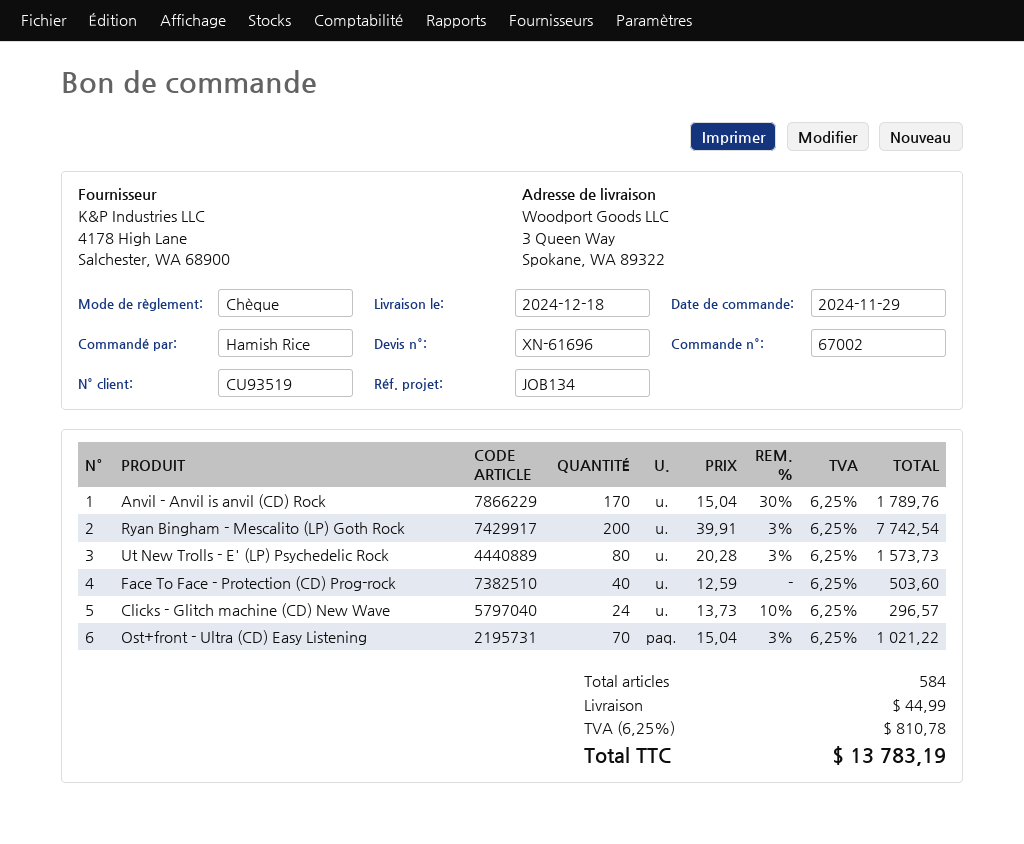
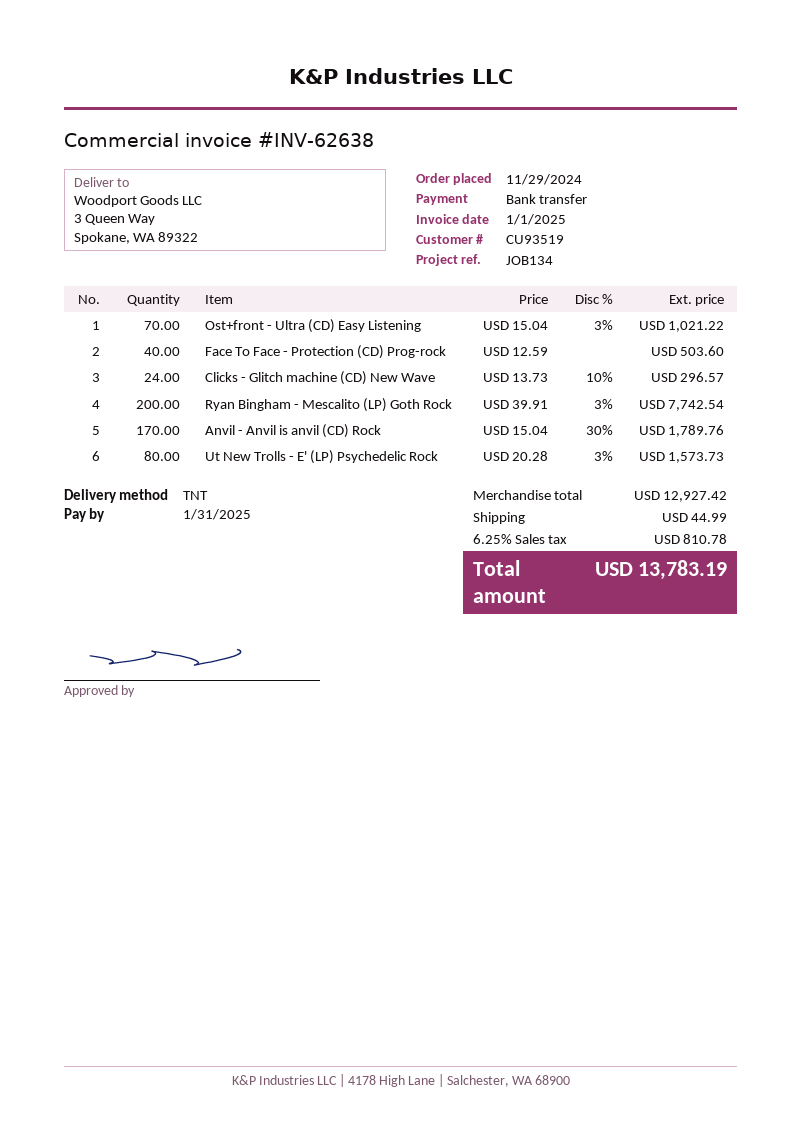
payment method: cheque -> bank transfer

